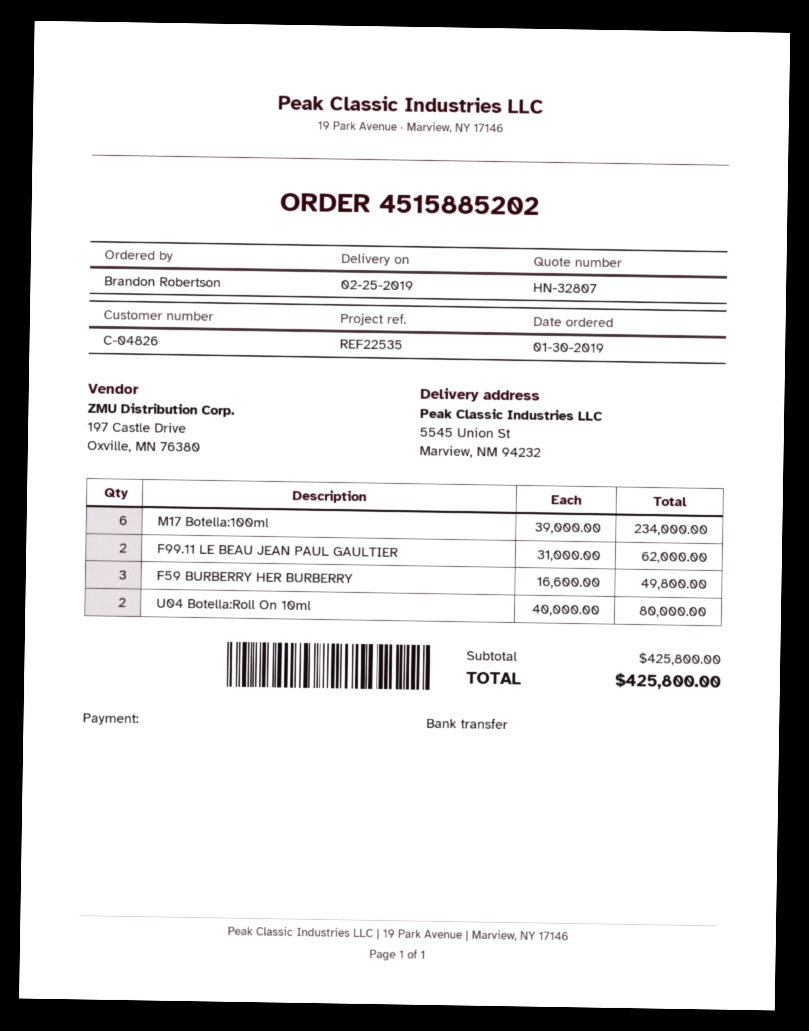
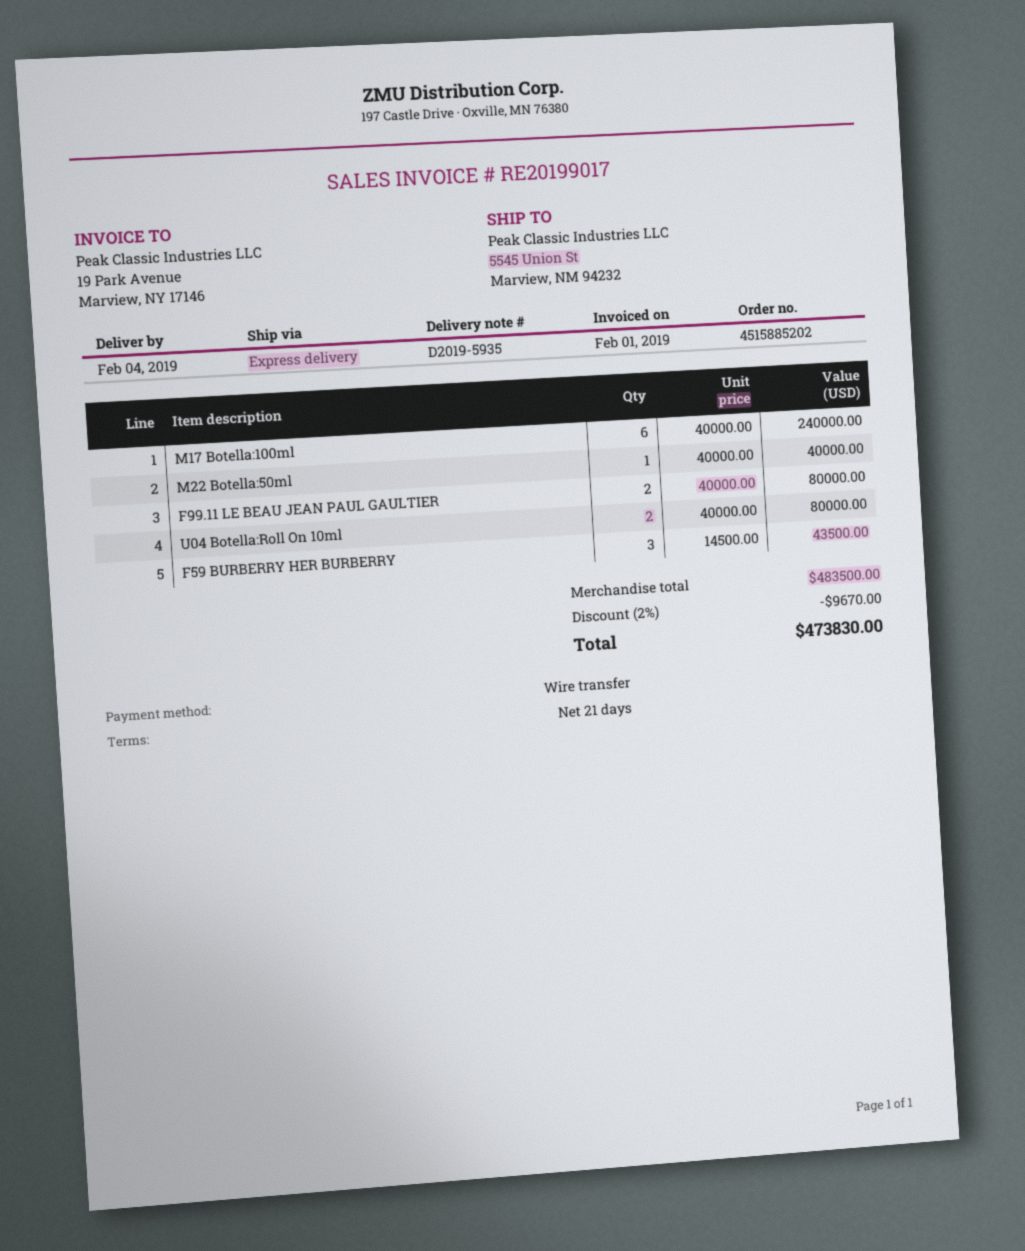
delivery date: 2019-02-25 -> 2019-02-04
M17 Botella:100ml: 6 x 39000.00 = 234000.00 -> 6 x 40000.00 = 240000.00
F99.11 LE BEAU JEAN PAUL GAULTIER: 2 x 31000.00 = 62000.00 -> 2 x 40000.00 = 80000.00
F59 BURBERRY HER BURBERRY: 3 x 16600.00 = 49800.00 -> 3 x 14500.00 = 43500.00
M22 Botella:50ml: none -> 1 x 40000.00 = 40000.00
subtotal: 425800.00 -> 483500.00
discount: none -> 2% = 9670.00
total: 425800.00 -> 473830.00

